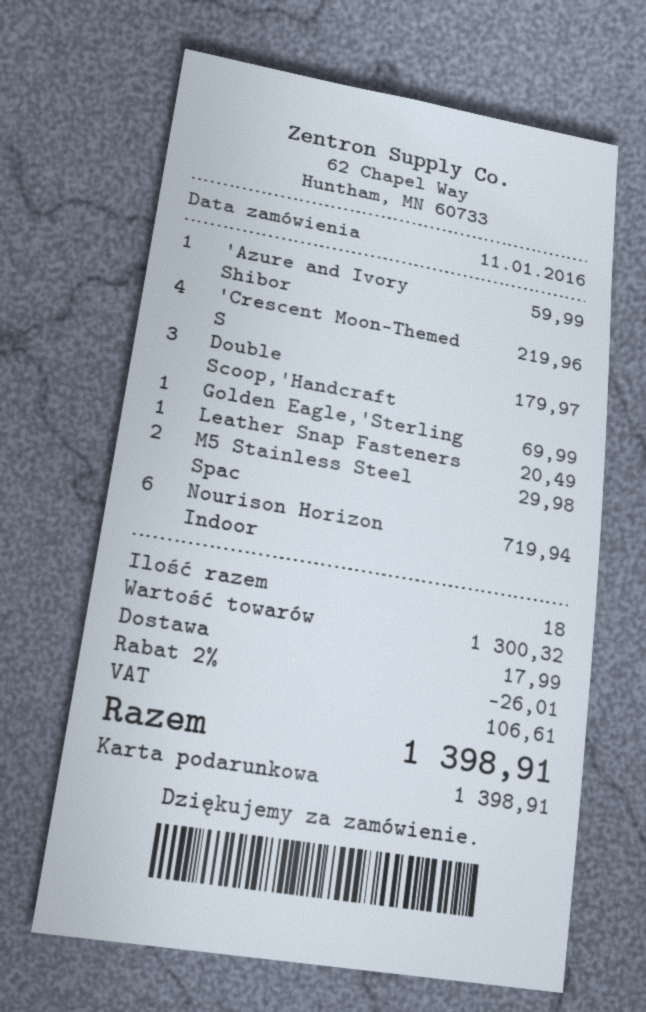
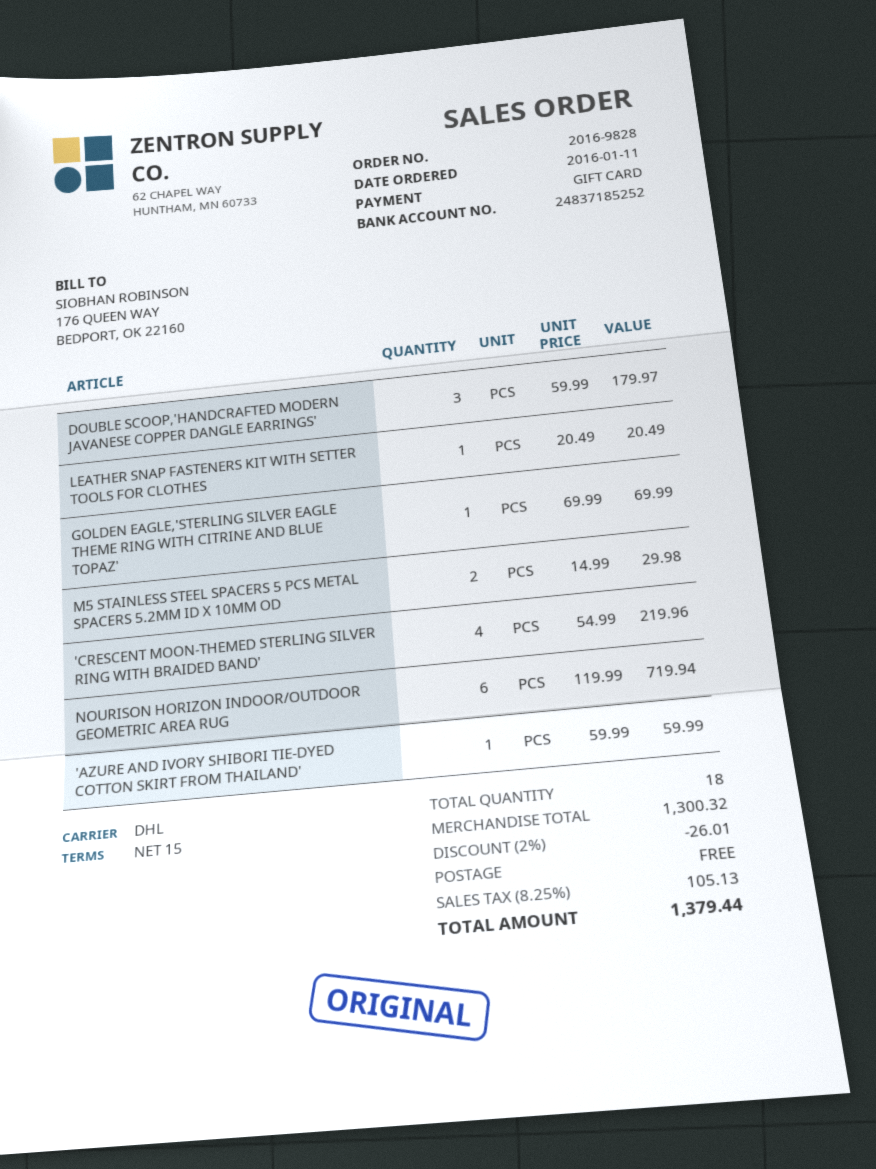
shipping: 17.99 -> 0.00
tax: 106.61 -> 105.13
total: 1398.91 -> 1379.44

